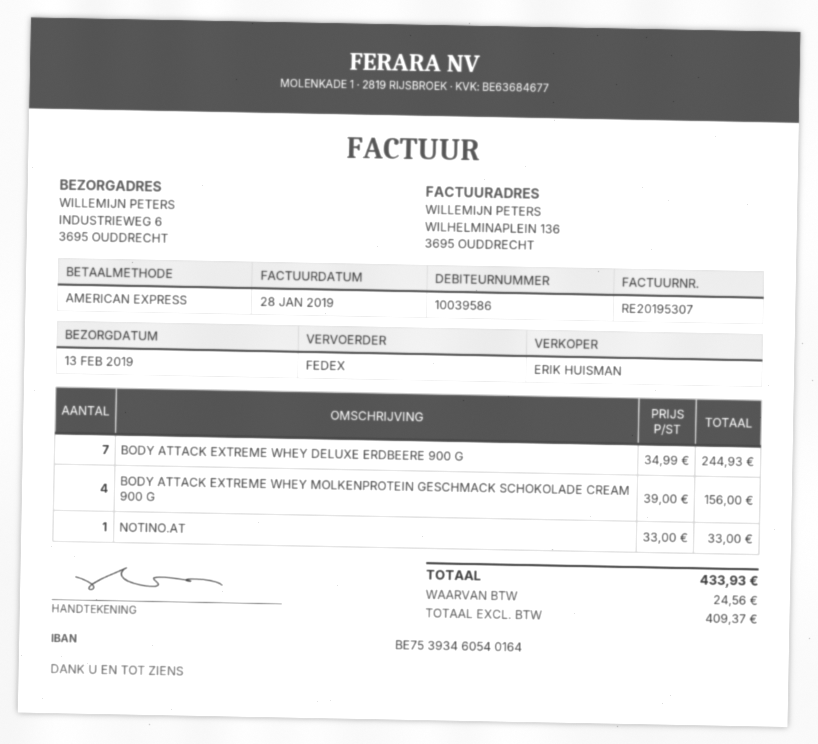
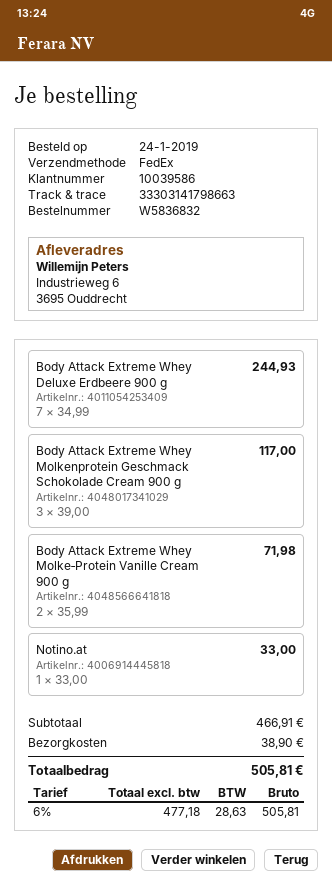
BODY ATTACK EXTREME WHEY MOLKENPROTEIN GESCHMACK SCHOKOLADE CREAM 900 G: 4 x 39.00 = 156.00 -> 3 x 39.00 = 117.00
Body Attack Extreme Whey Molke‑Protein Vanille Cream 900 g: none -> 2 x 35.99 = 71.98
shipping: none -> 38.90
net: 409.37 -> 477.18
tax: 24.56 -> 28.63
total: 433.93 -> 505.81

